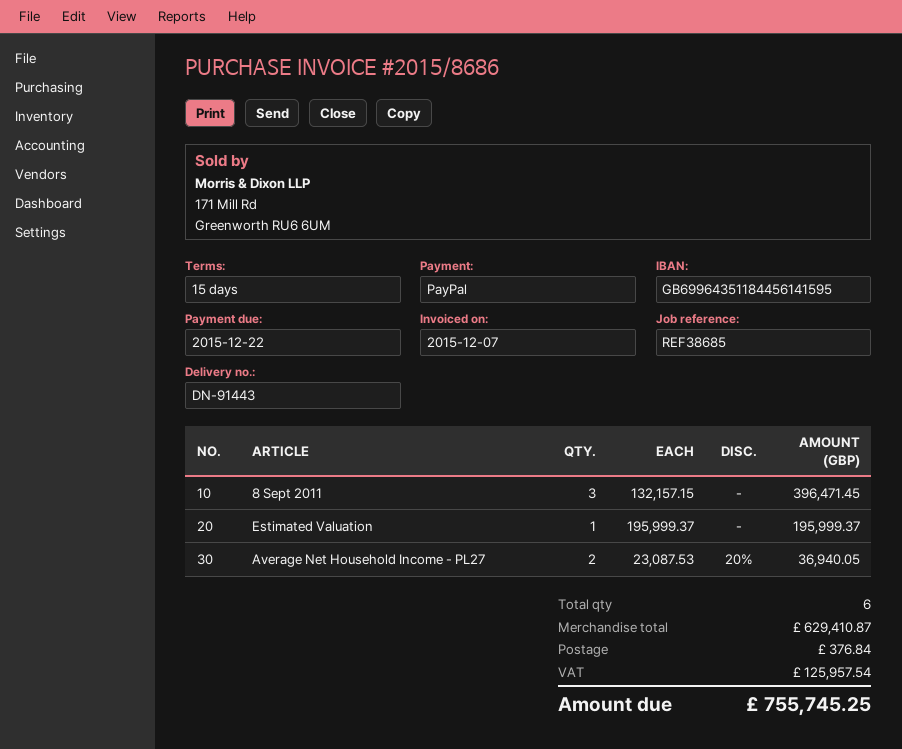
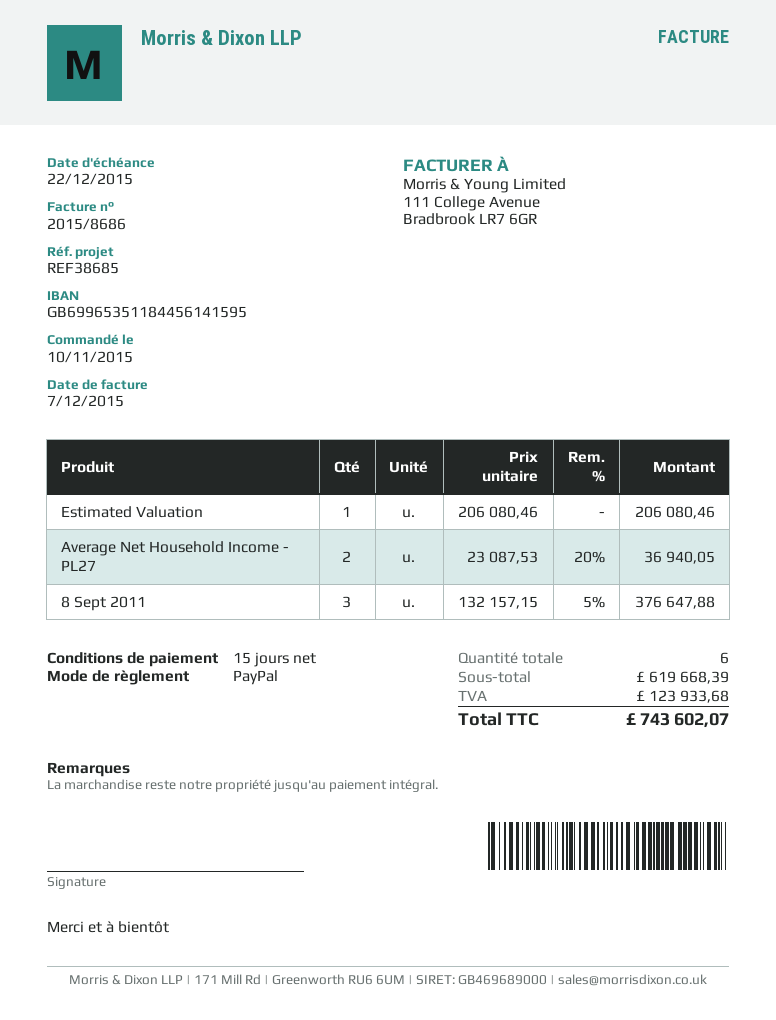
bank account: GB69964351184456141595 -> GB69965351184456141595
8 Sept 2011: 3 x 132157.15 = 396471.45 -> 3 x 132157.15 - 5% = 376647.88
Estimated Valuation: 1 x 195999.37 = 195999.37 -> 1 x 206080.46 = 206080.46
subtotal: 629410.87 -> 619668.39
shipping: 376.84 -> none
tax: 125957.54 -> 123933.68
total: 755745.25 -> 743602.07

